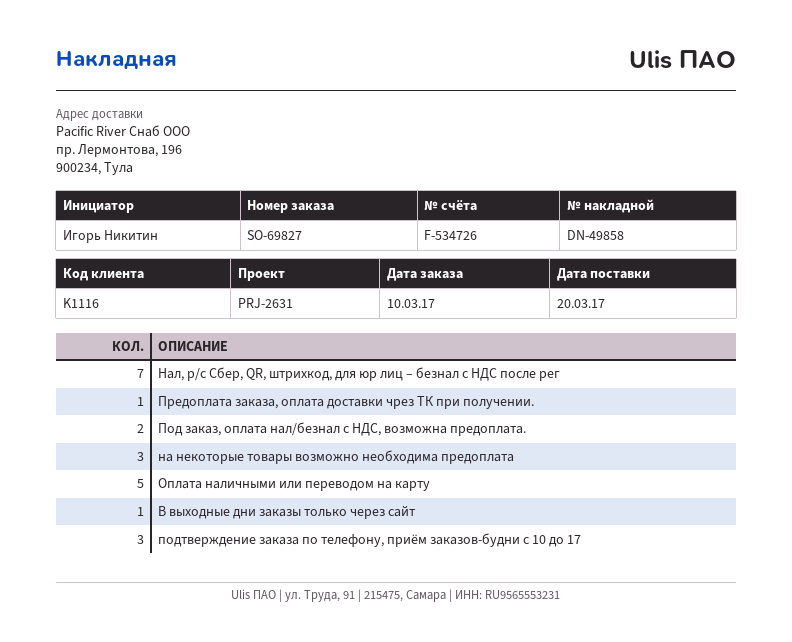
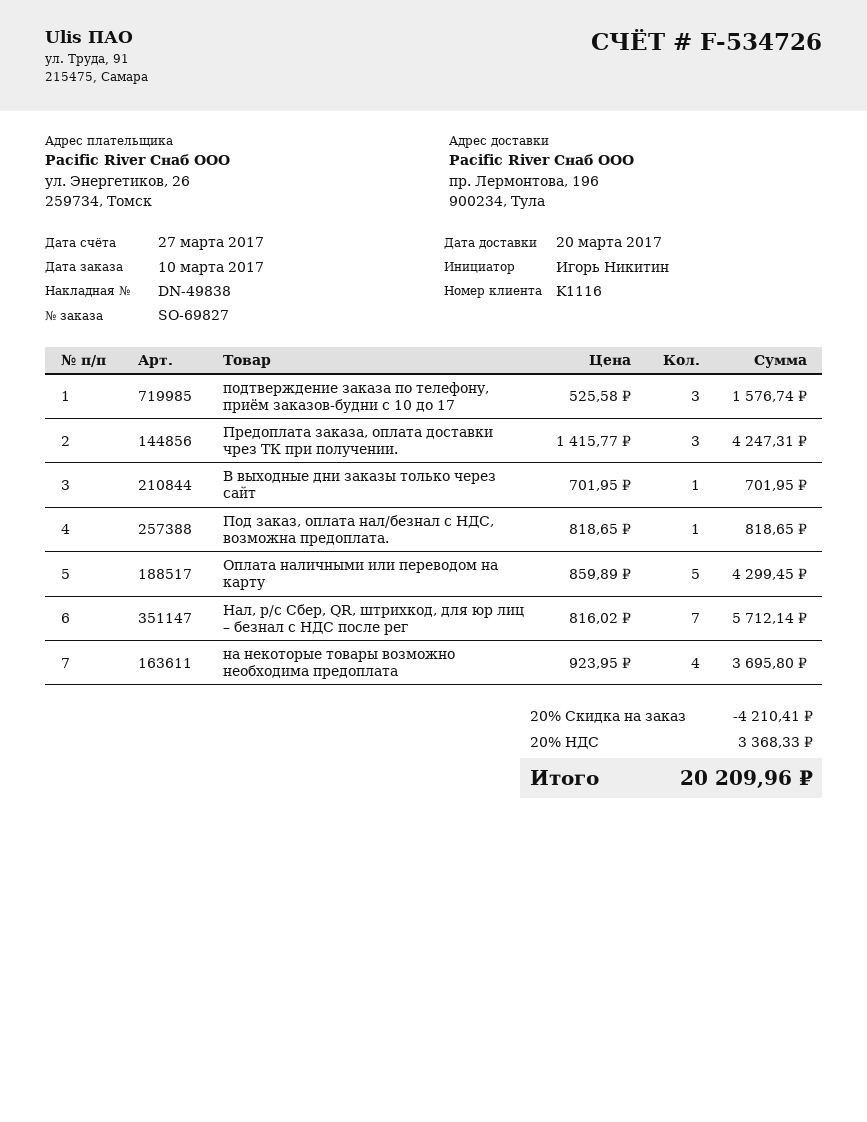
delivery note number: DN-49858 -> DN-49838
Предоплата заказа, оплата доставки чрез ТК при получении.: 1 -> 3
Под заказ, оплата нал/безнал с НДС, возможна предоплата.: 2 -> 1
на некоторые товары возможно необходима предоплата: 3 -> 4

